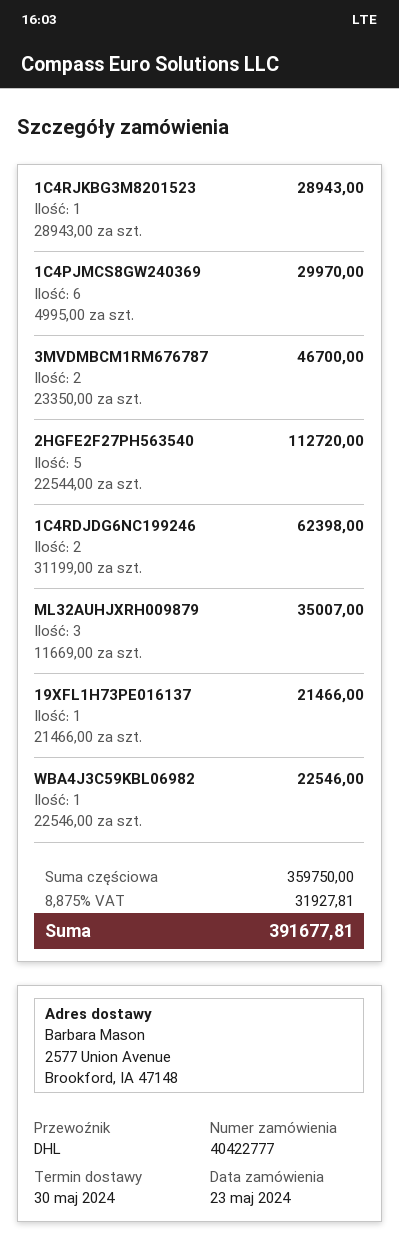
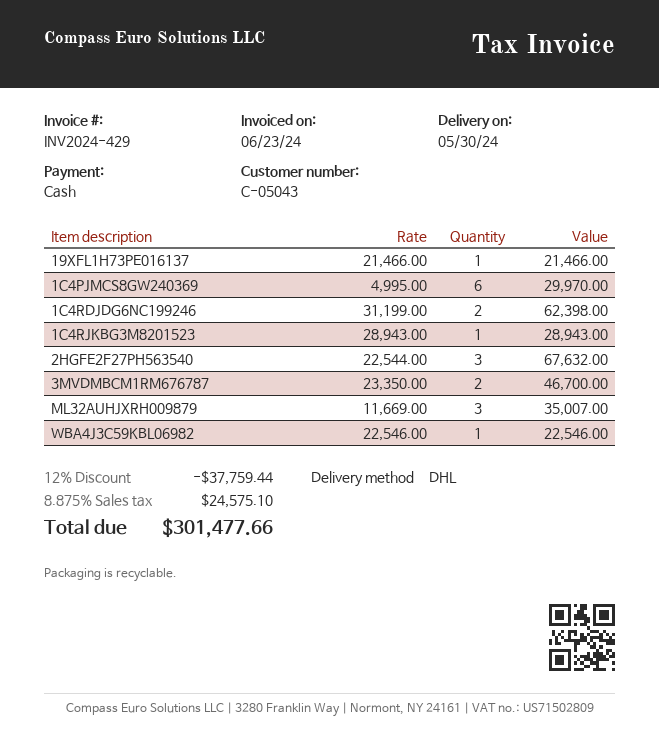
2HGFE2F27PH563540: 5 x 22544.00 = 112720.00 -> 3 x 22544.00 = 67632.00
discount: none -> 12% = 37759.44
tax: 8.875% = 31927.81 -> 8.875% = 24575.10
total: 391677.81 -> 301477.66

